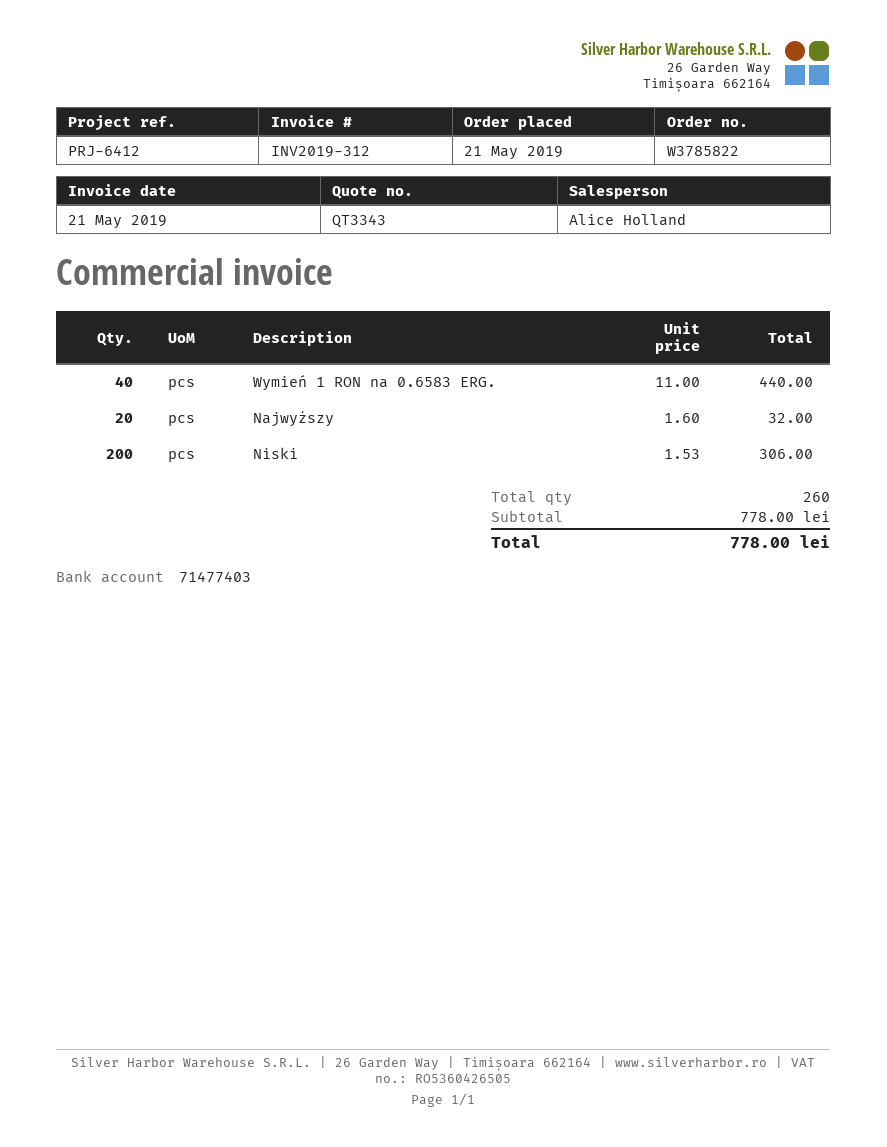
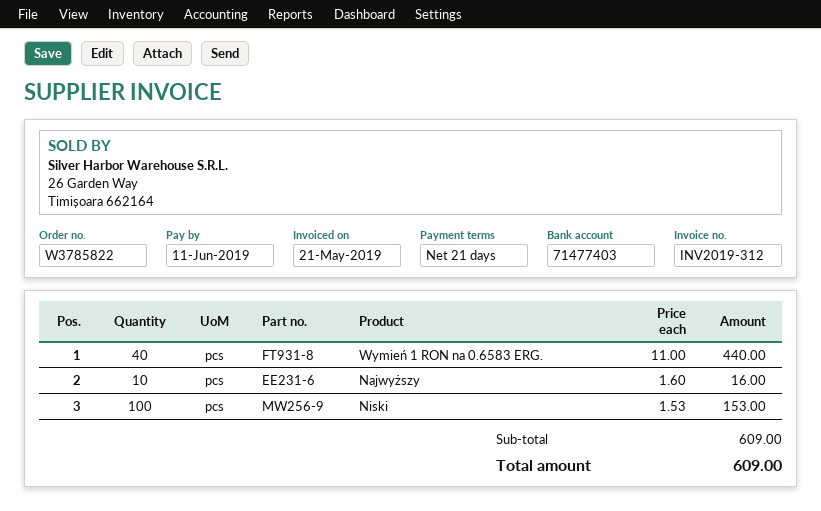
Najwyższy: 20 x 1.60 = 32.00 -> 10 x 1.60 = 16.00
Niski: 200 x 1.53 = 306.00 -> 100 x 1.53 = 153.00
subtotal: 778.00 -> 609.00
total: 778.00 -> 609.00

